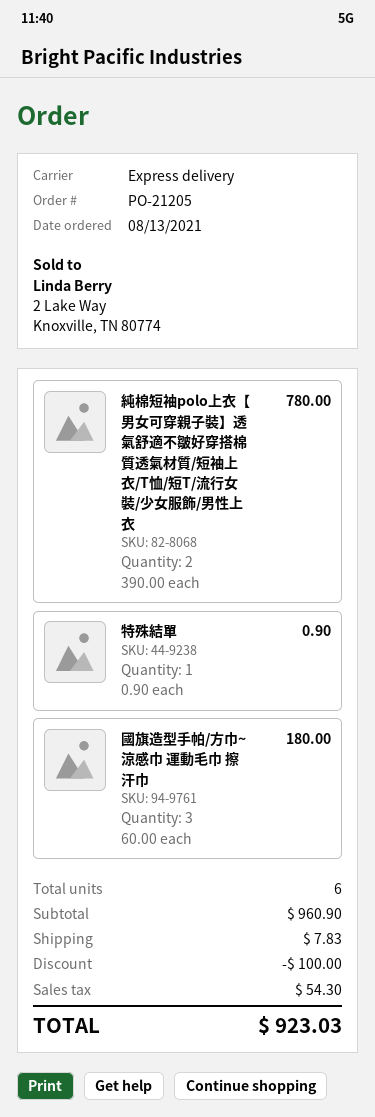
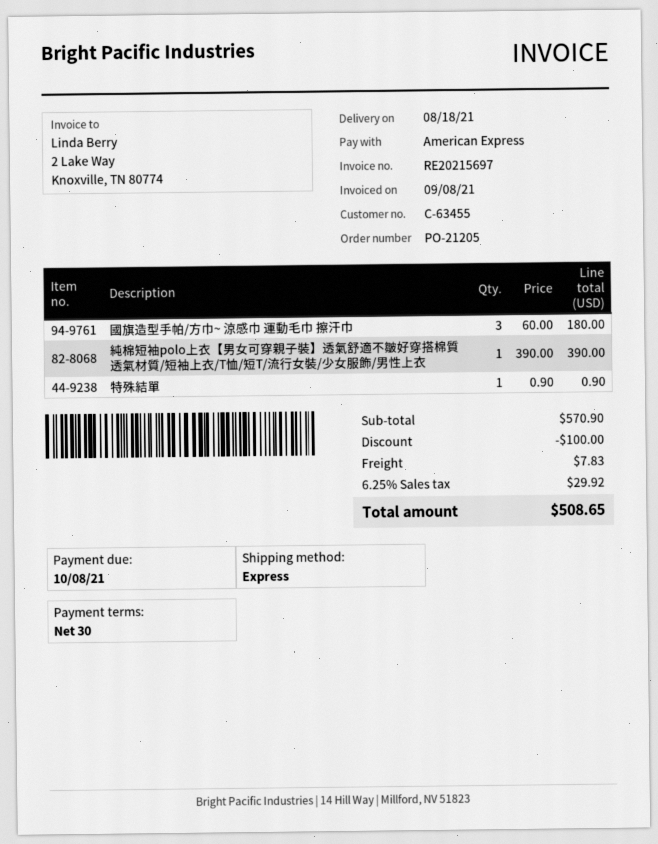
純棉短袖polo上衣【男女可穿親子裝】透氣舒適不皺好穿搭棉質透氣材質/短袖上衣/T恤/短T/流行女裝/少女服飾/男性上衣: 2 x 390.00 = 780.00 -> 1 x 390.00 = 390.00
subtotal: 960.90 -> 570.90
tax: 54.30 -> 29.92
total: 923.03 -> 508.65

